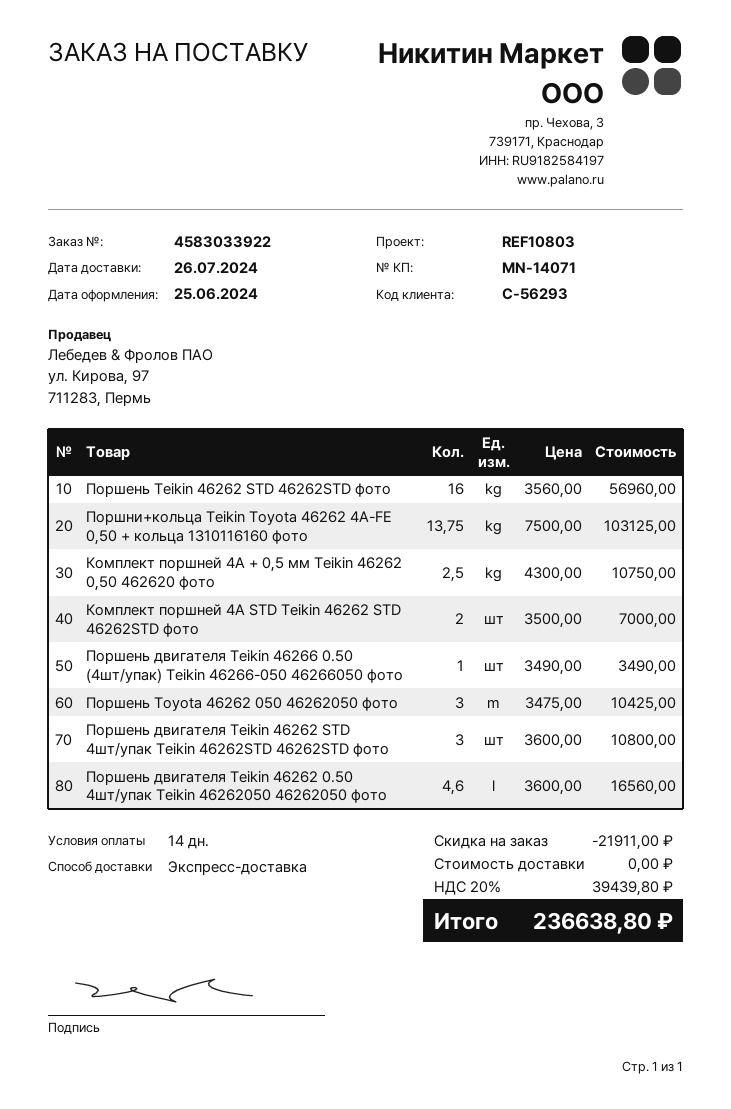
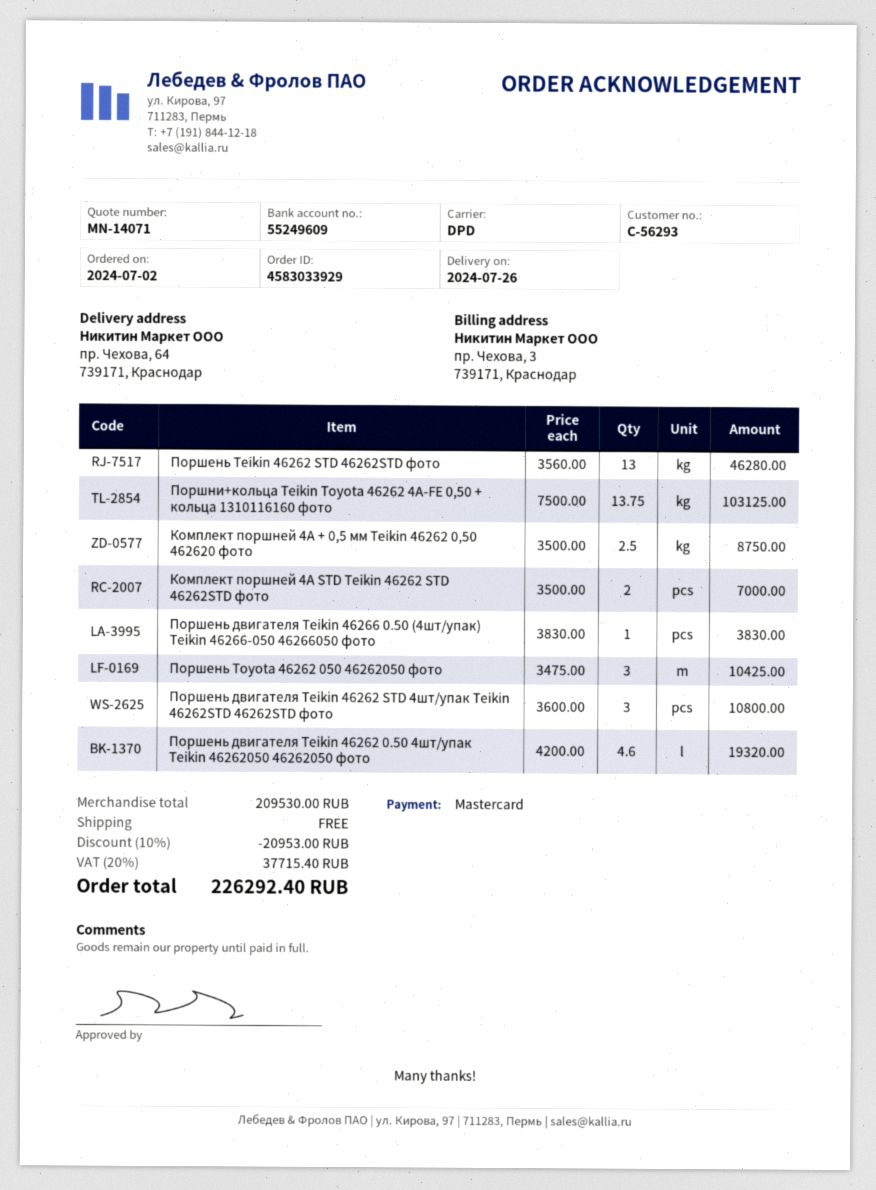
order number: 4583033922 -> 4583033929
order date: 2024-06-25 -> 2024-07-02
shipping method: express -> DPD
Поршень Teikin 46262 STD 46262STD фото: 16 x 3560.00 = 56960.00 -> 13 x 3560.00 = 46280.00
Комплект поршней 4A + 0,5 мм Teikin 46262 0,50 462620 фото: 2.5 x 4300.00 = 10750.00 -> 2.5 x 3500.00 = 8750.00
Поршень двигателя Teikin 46266 0.50 (4шт/упак) Teikin 46266-050 46266050 фото: 1 x 3490.00 = 3490.00 -> 1 x 3830.00 = 3830.00
Поршень двигателя Teikin 46262 0.50 4шт/упак Teikin 46262050 46262050 фото: 4.6 x 3600.00 = 16560.00 -> 4.6 x 4200.00 = 19320.00
discount: 21911.00 -> 20953.00
tax: 20% = 39439.80 -> 20% = 37715.40
total: 236638.80 -> 226292.40

